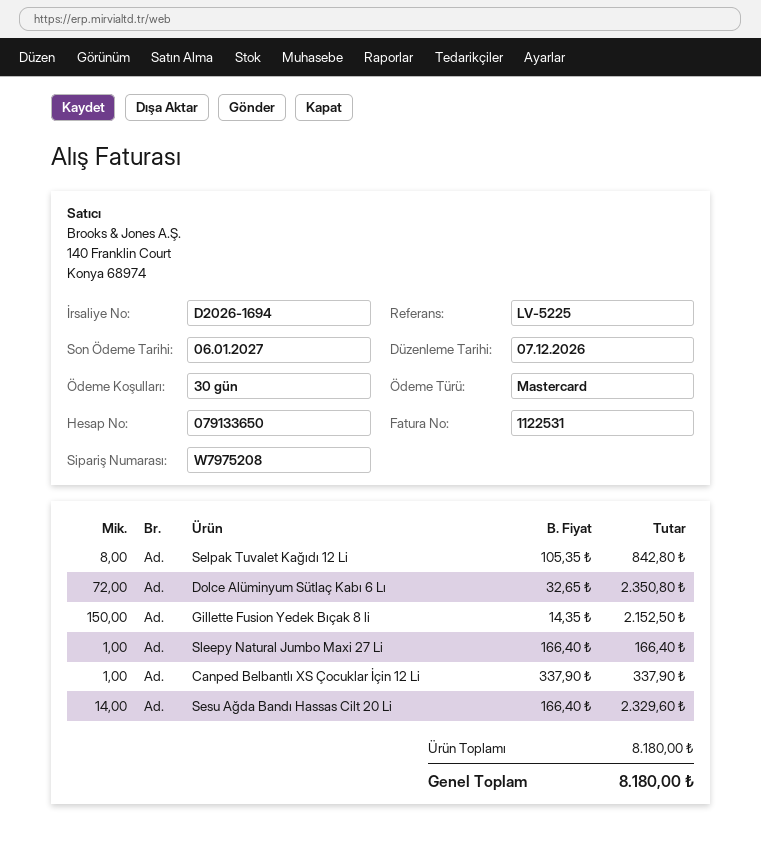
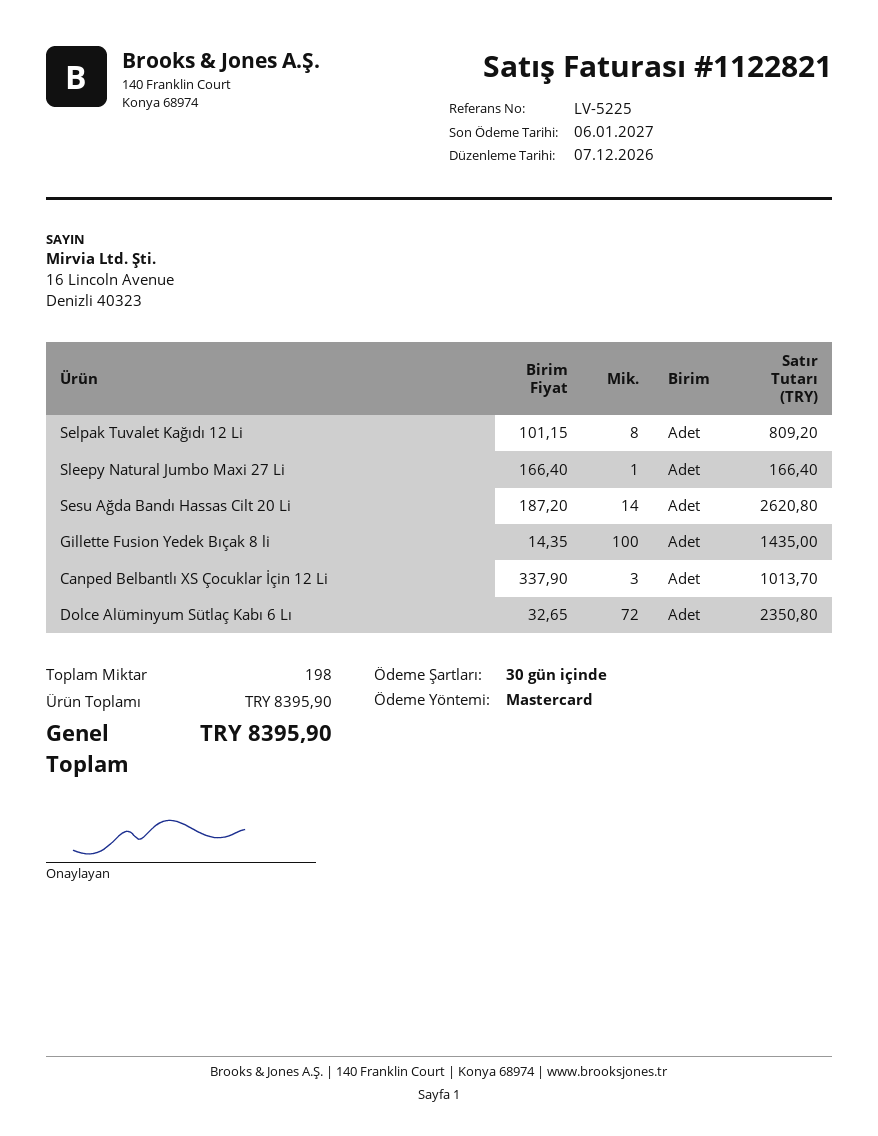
invoice number: 1122531 -> 1122821
Selpak Tuvalet Kağıdı 12 Li: 8 x 105.35 = 842.80 -> 8 x 101.15 = 809.20
Gillette Fusion Yedek Bıçak 8 li: 150 x 14.35 = 2152.50 -> 100 x 14.35 = 1435.00
Canped Belbantlı XS Çocuklar İçin 12 Li: 1 x 337.90 = 337.90 -> 3 x 337.90 = 1013.70
Sesu Ağda Bandı Hassas Cilt 20 Li: 14 x 166.40 = 2329.60 -> 14 x 187.20 = 2620.80
subtotal: 8180.00 -> 8395.90
total: 8180.00 -> 8395.90

